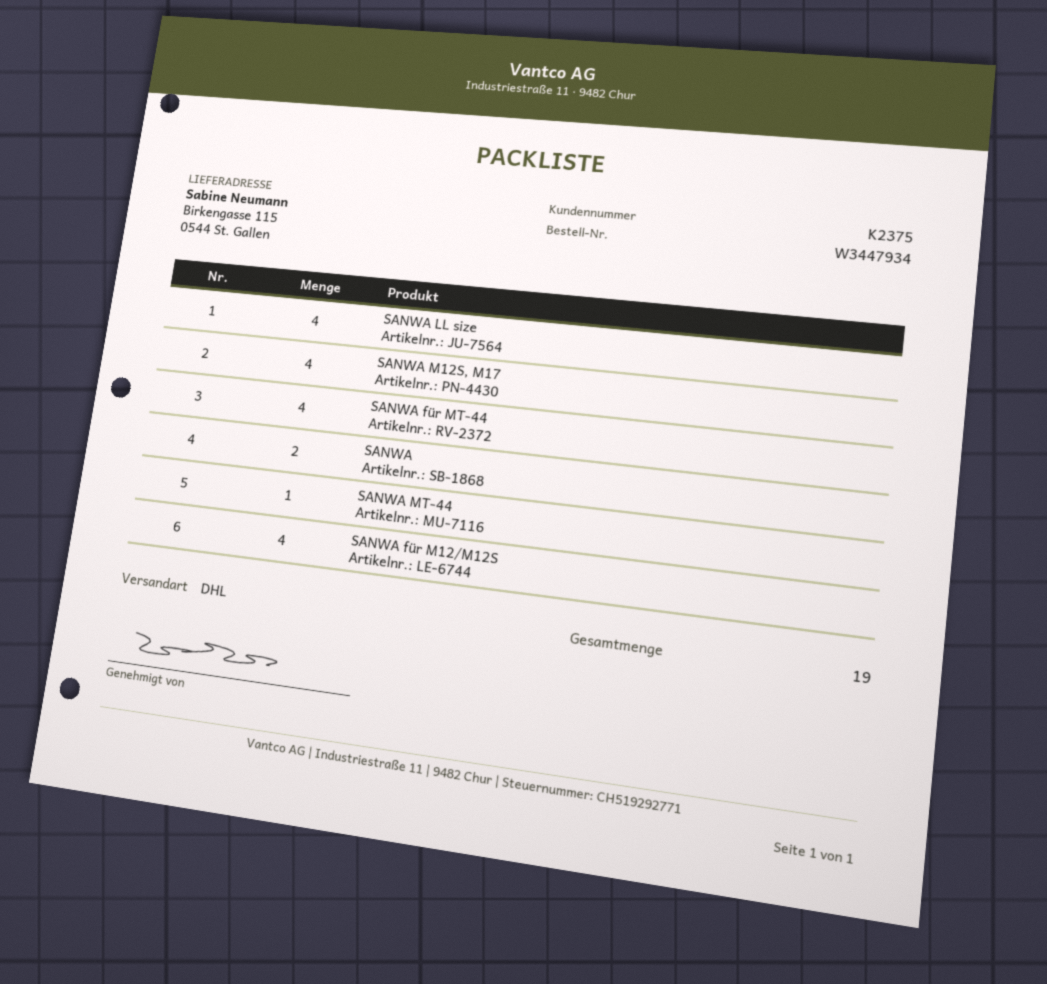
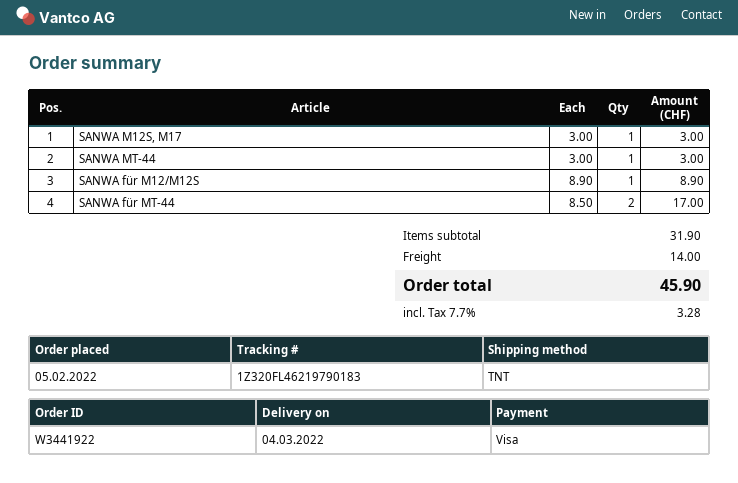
order number: W3447934 -> W3441922
shipping method: DHL -> TNT
SANWA LL size: 4 -> none
SANWA M12S, M17: 4 -> 1
SANWA für MT-44: 4 -> 2
SANWA: 2 -> none
SANWA für M12/M12S: 4 -> 1

